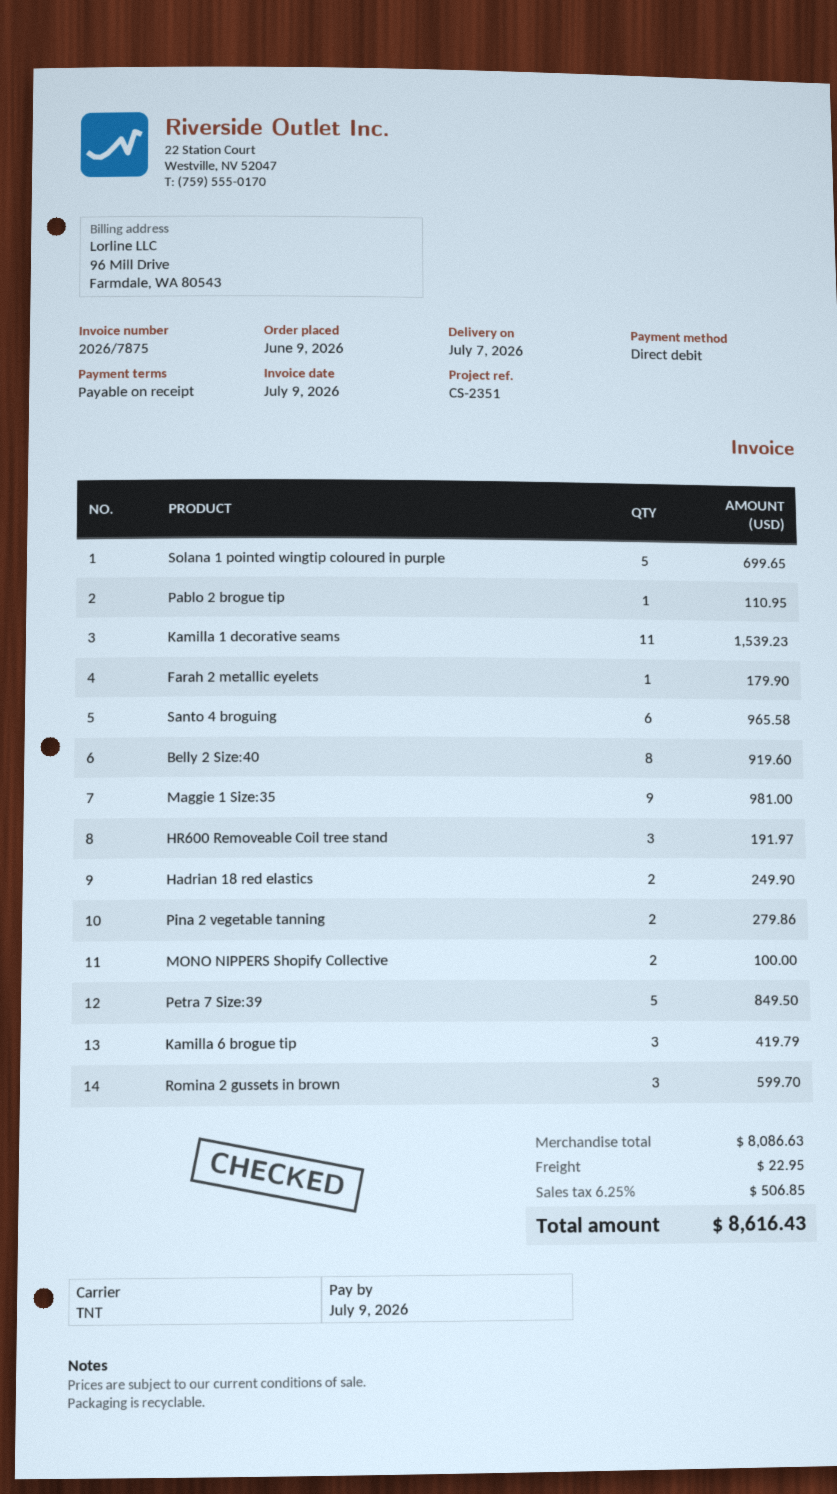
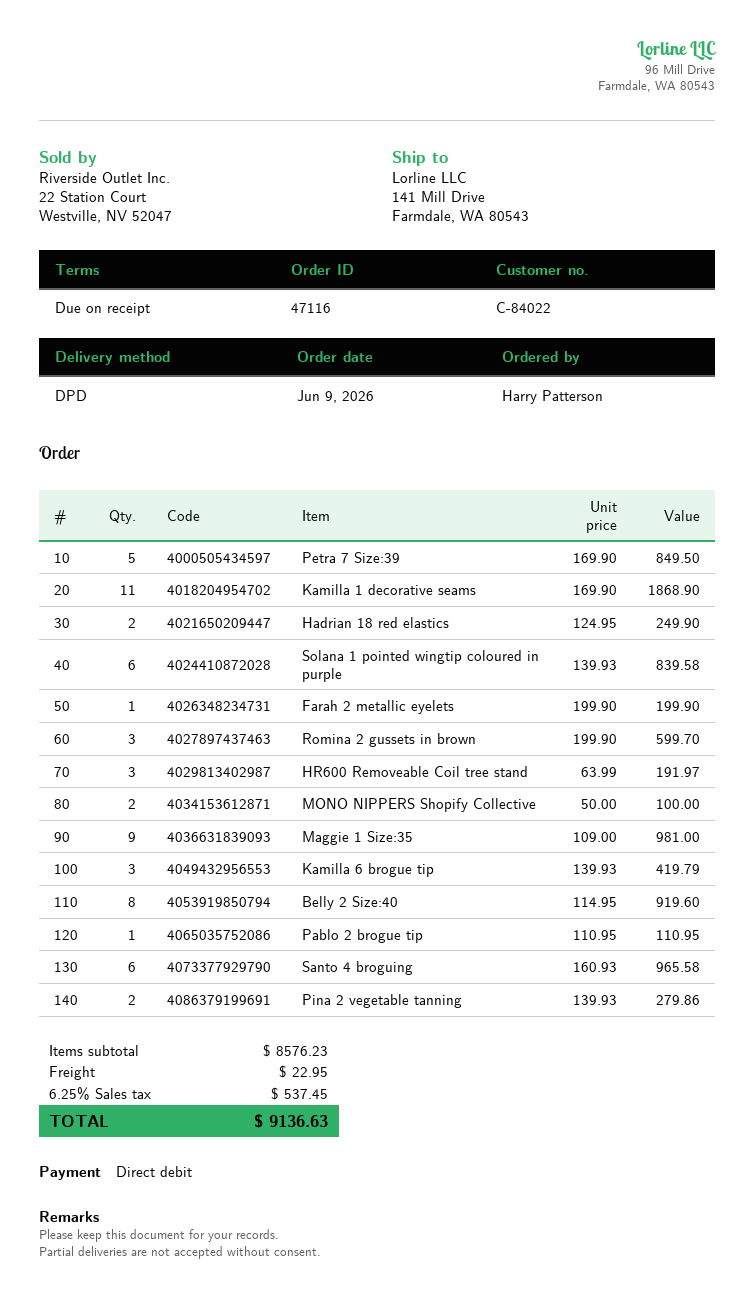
shipping method: TNT -> DPD
Solana 1 pointed wingtip coloured in purple: 5 for 699.65 -> 6 for 839.58
Kamilla 1 decorative seams: 11 for 1539.23 -> 11 for 1868.90
Farah 2 metallic eyelets: 1 for 179.90 -> 1 for 199.90
subtotal: 8086.63 -> 8576.23
tax: 6.25% = 506.85 -> 6.25% = 537.45
total: 8616.43 -> 9136.63

